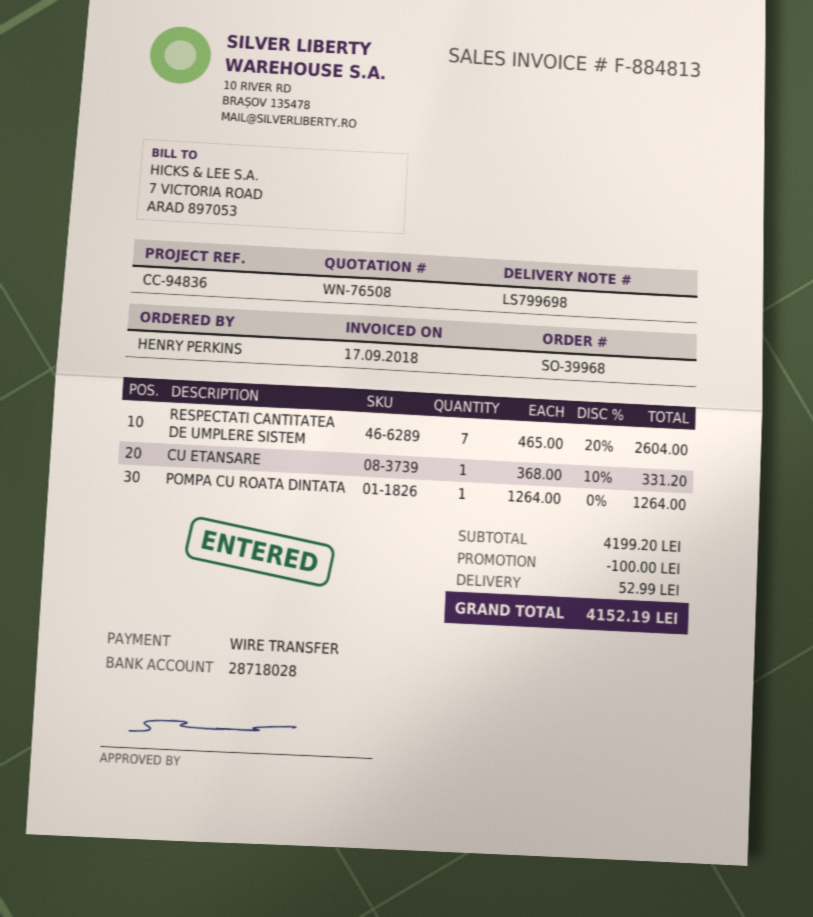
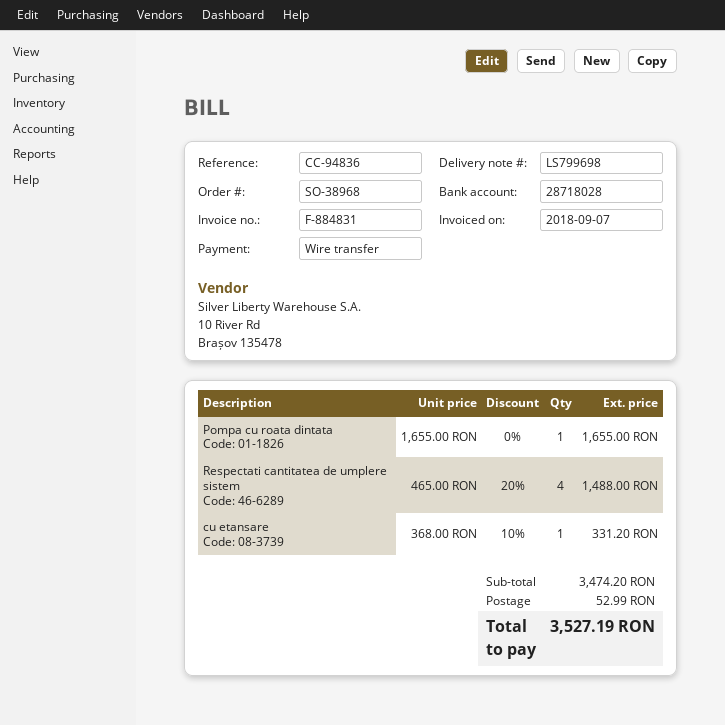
order number: SO-39968 -> SO-38968
invoice number: F-884813 -> F-884831
invoice date: 2018-09-17 -> 2018-09-07
RESPECTATI CANTITATEA DE UMPLERE SISTEM: 7 x 465.00 - 20% = 2604.00 -> 4 x 465.00 - 20% = 1488.00
POMPA CU ROATA DINTATA: 1 x 1264.00 = 1264.00 -> 1 x 1655.00 = 1655.00
subtotal: 4199.20 -> 3474.20
discount: 100.00 -> none
total: 4152.19 -> 3527.19

